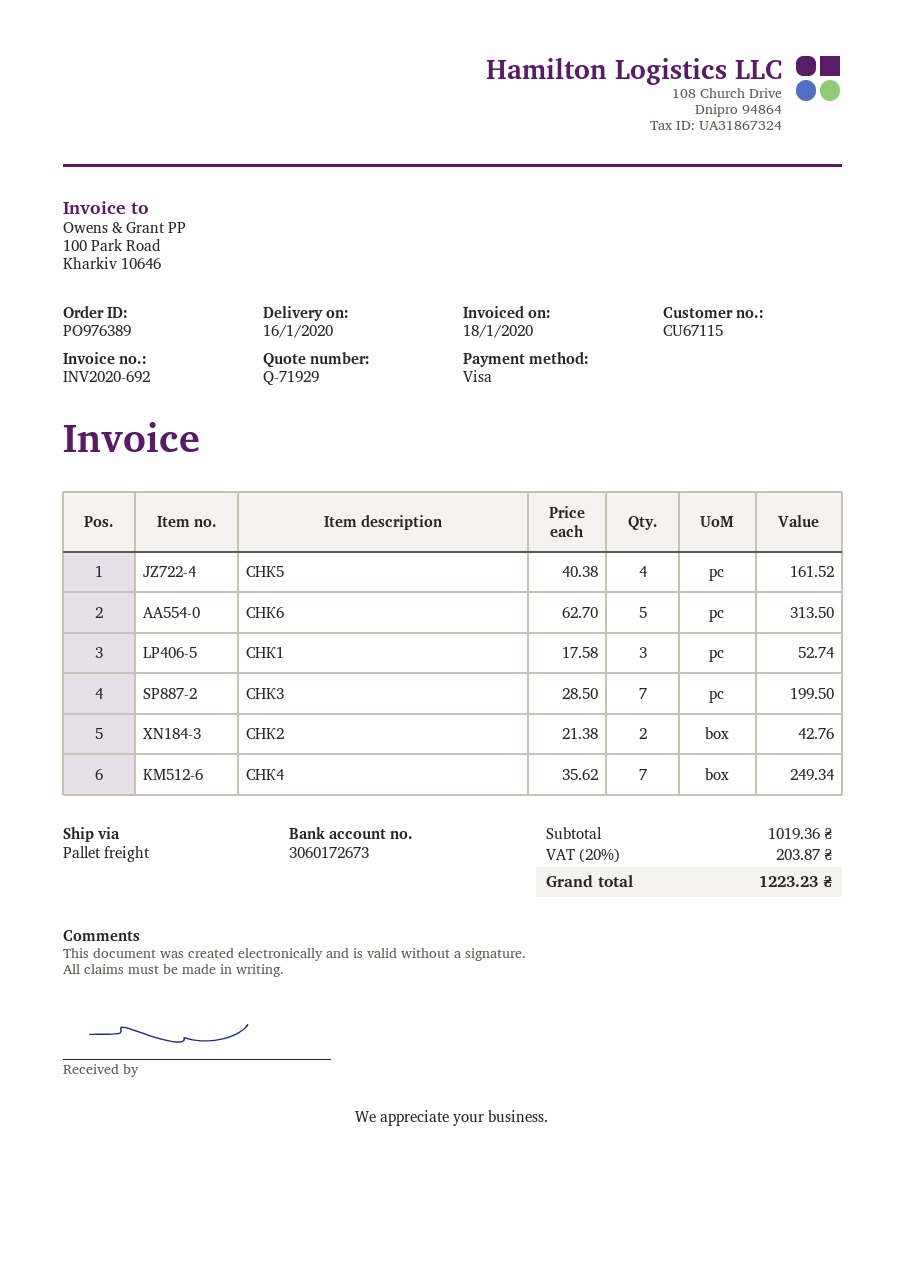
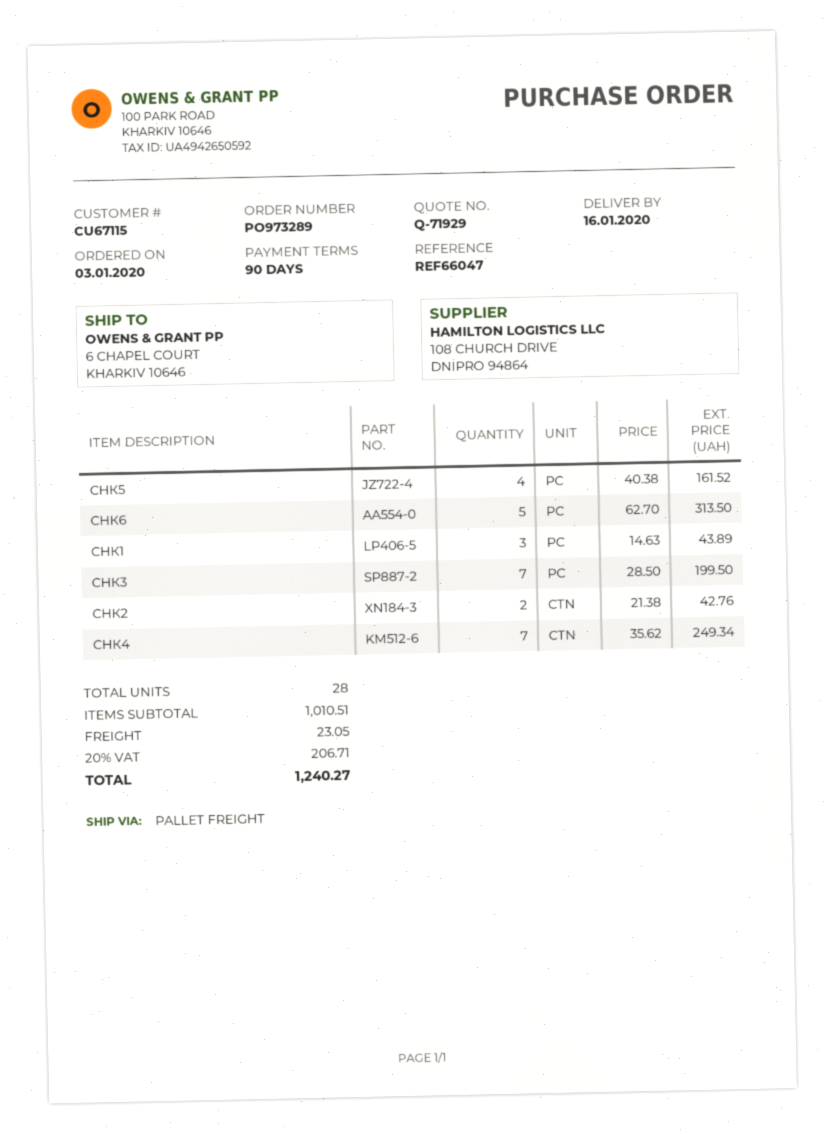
order number: PO976389 -> PO973289
СНК1: 3 x 17.58 = 52.74 -> 3 x 14.63 = 43.89
subtotal: 1019.36 -> 1010.51
shipping: none -> 23.05
tax: 20% = 203.87 -> 20% = 206.71
total: 1223.23 -> 1240.27

